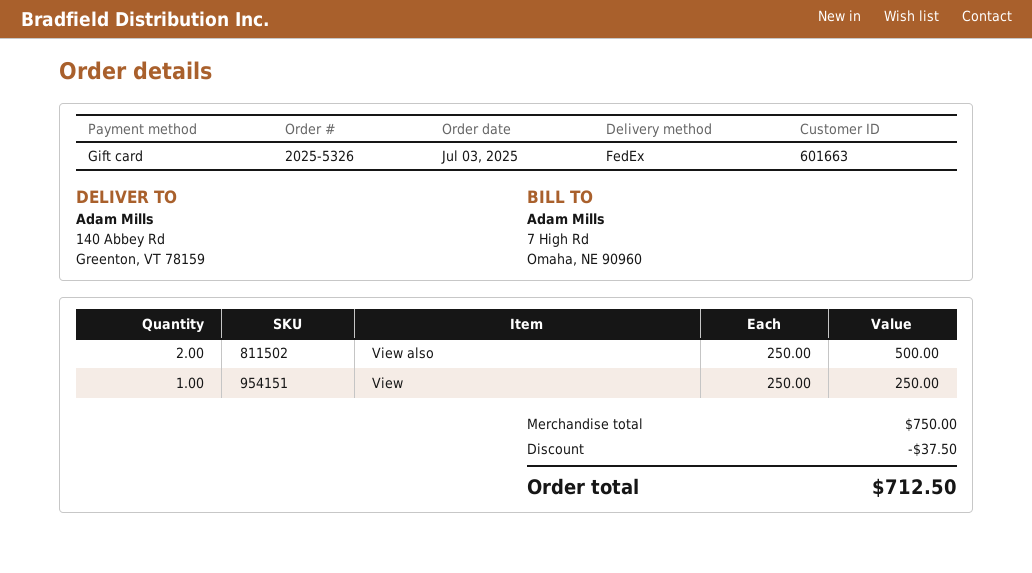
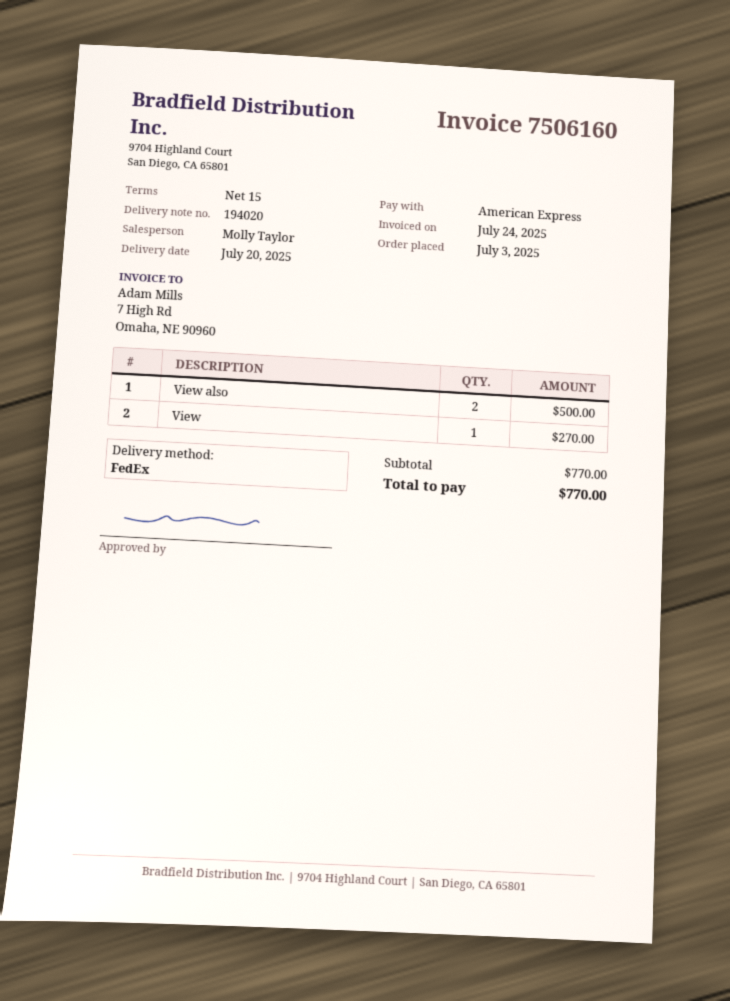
payment method: gift card -> American Express
View: 1 for 250.00 -> 1 for 270.00
subtotal: 750.00 -> 770.00
discount: 37.50 -> none
total: 712.50 -> 770.00

